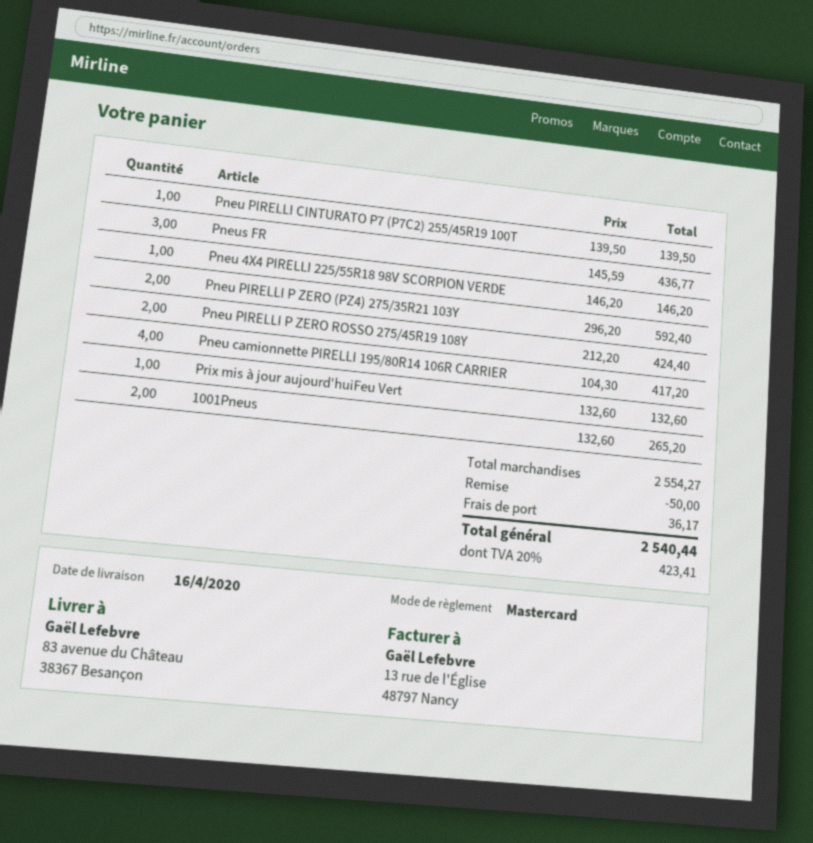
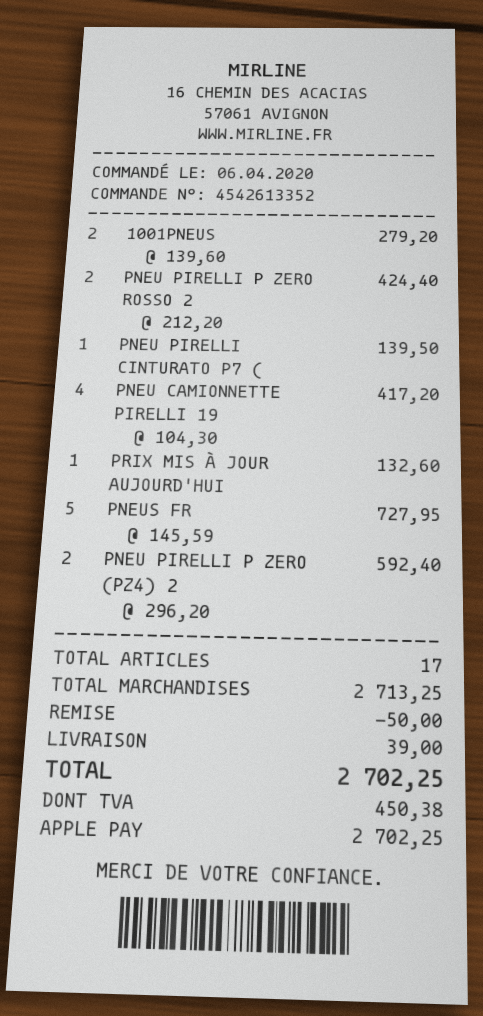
payment method: Mastercard -> Apple Pay
Pneus FR: 3 x 145.59 = 436.77 -> 5 x 145.59 = 727.95
Pneu 4X4 PIRELLI 225/55R18 98V SCORPION VERDE: 1 x 146.20 = 146.20 -> none
1001Pneus: 2 x 132.60 = 265.20 -> 2 x 139.60 = 279.20
subtotal: 2554.27 -> 2713.25
shipping: 36.17 -> 39.00
tax: 423.41 -> 450.38
total: 2540.44 -> 2702.25

